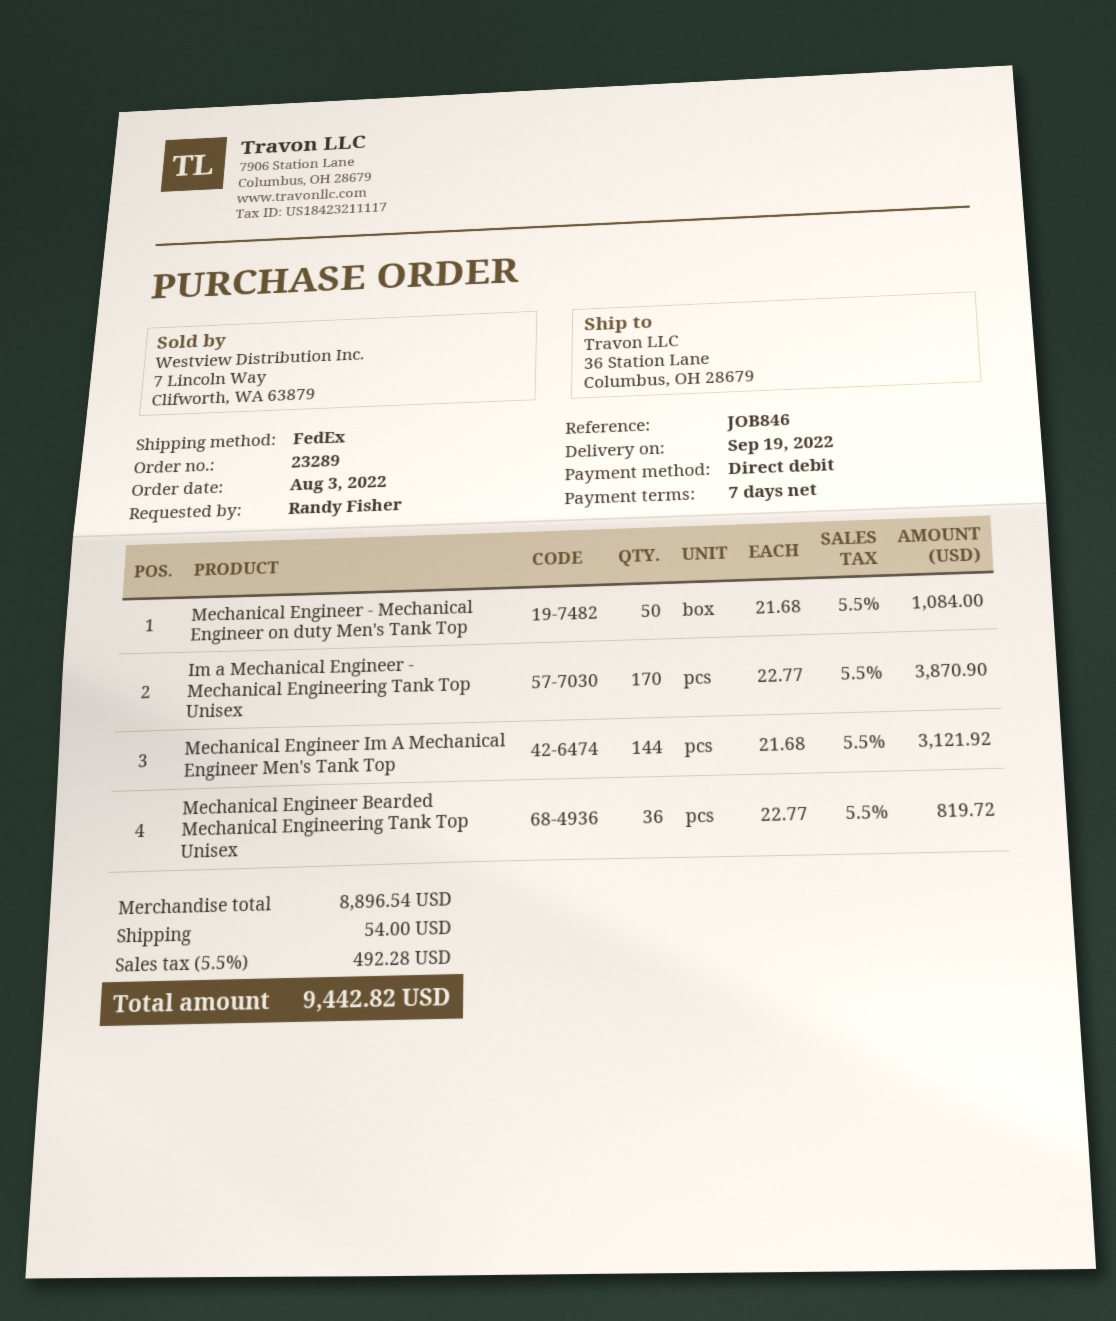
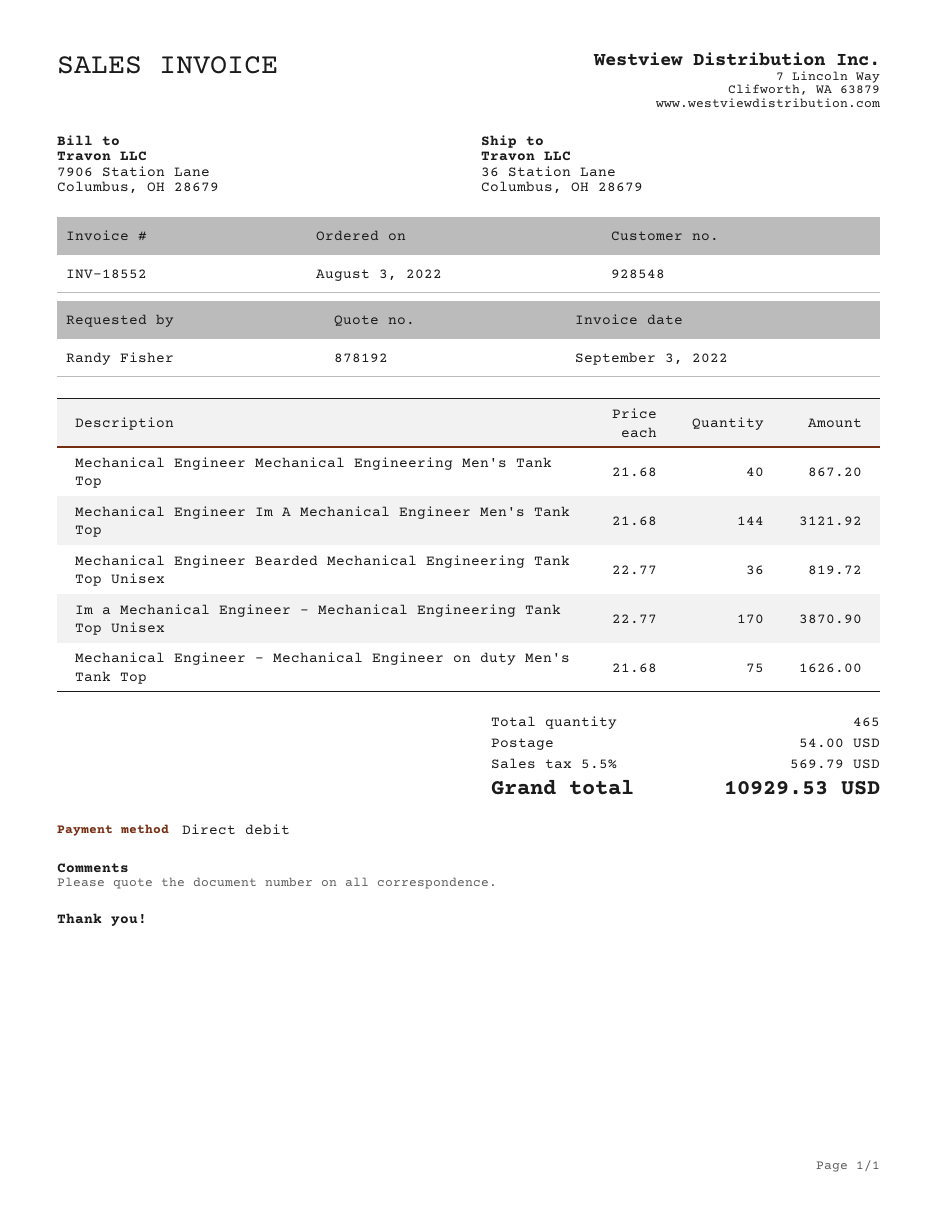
Mechanical Engineer - Mechanical Engineer on duty Men's Tank Top: 50 x 21.68 = 1084.00 -> 75 x 21.68 = 1626.00
Mechanical Engineer Mechanical Engineering Men's Tank Top: none -> 40 x 21.68 = 867.20
tax: 5.5% = 492.28 -> 5.5% = 569.79
total: 9442.82 -> 10929.53

